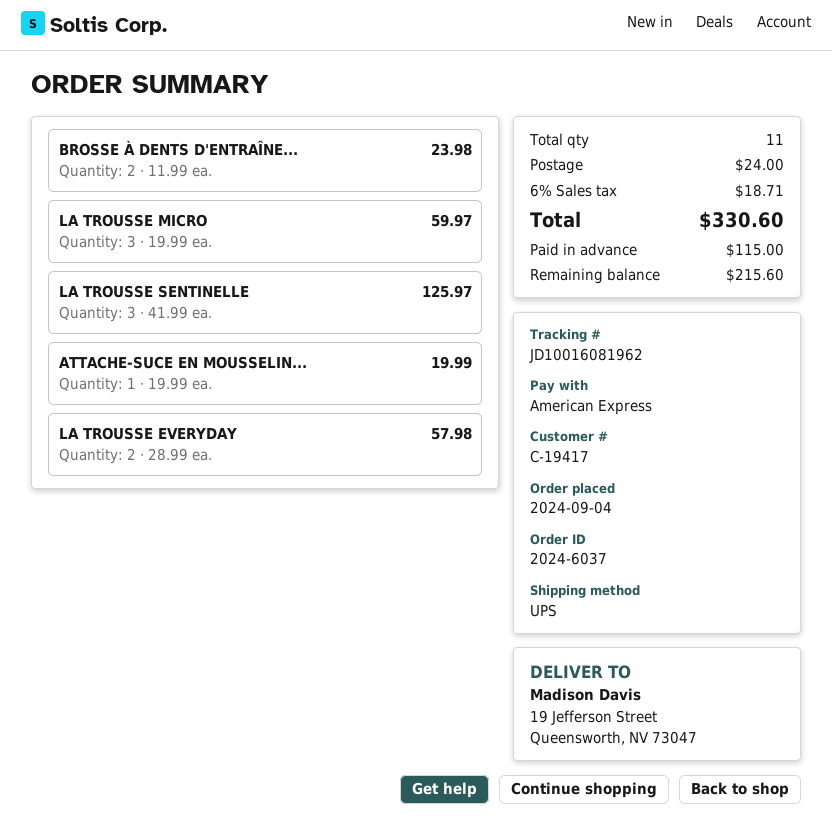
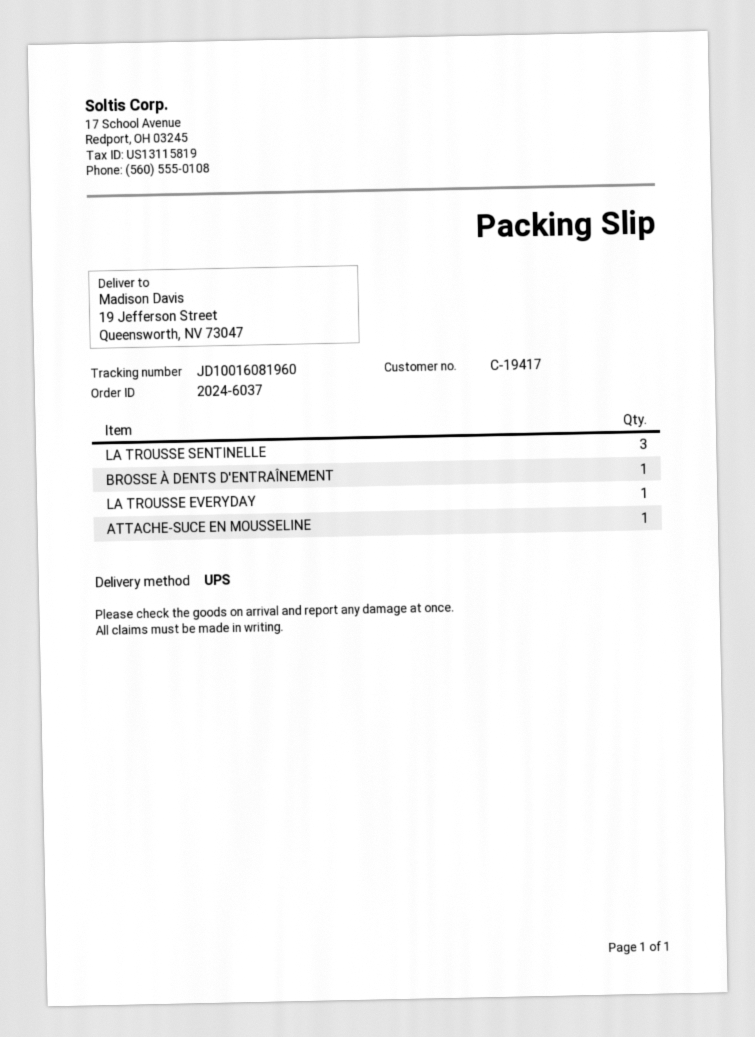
tracking number: JD10016081962 -> JD10016081960
BROSSE À DENTS D'ENTRAÎNE...: 2 -> 1
LA TROUSSE MICRO: 3 -> none
LA TROUSSE EVERYDAY: 2 -> 1

